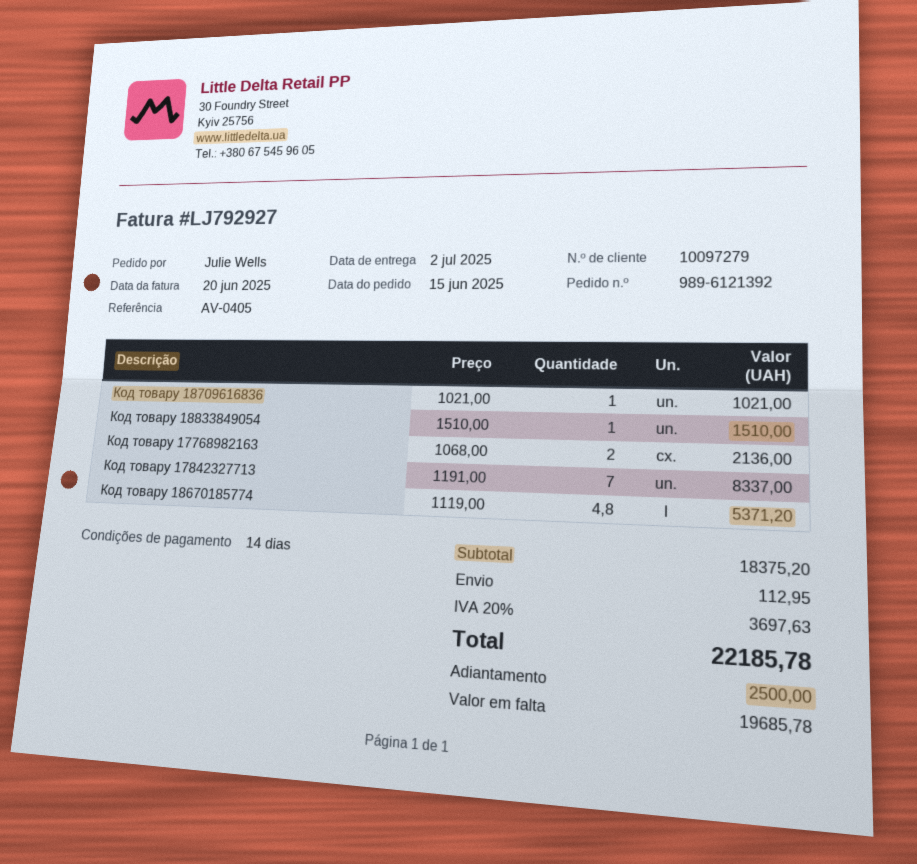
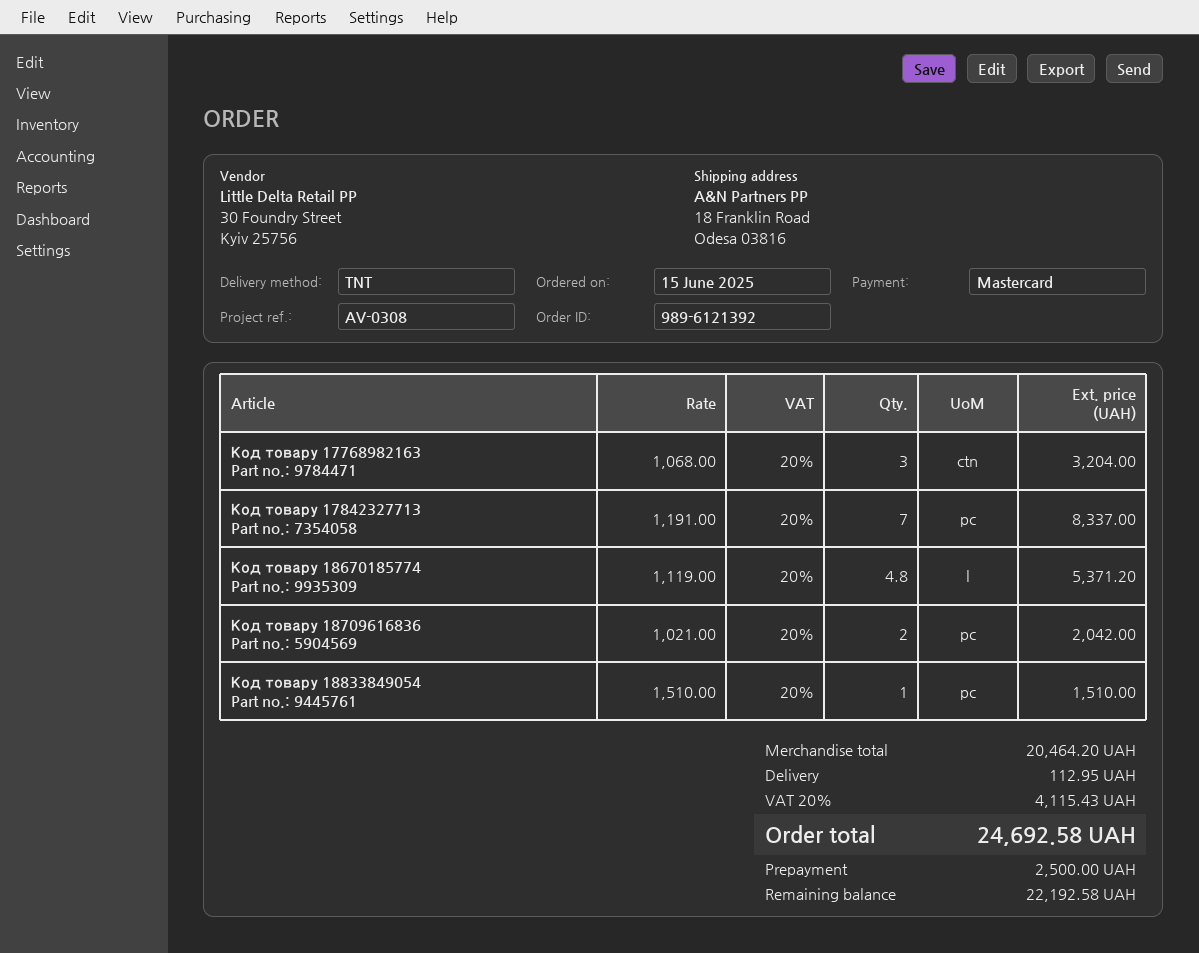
reference: AV-0405 -> AV-0308
Код товару 18709616836: 1 x 1021.00 = 1021.00 -> 2 x 1021.00 = 2042.00
Код товару 17768982163: 2 x 1068.00 = 2136.00 -> 3 x 1068.00 = 3204.00
subtotal: 18375.20 -> 20464.20
tax: 20% = 3697.63 -> 20% = 4115.43
total: 22185.78 -> 24692.58
balance: 19685.78 -> 22192.58

